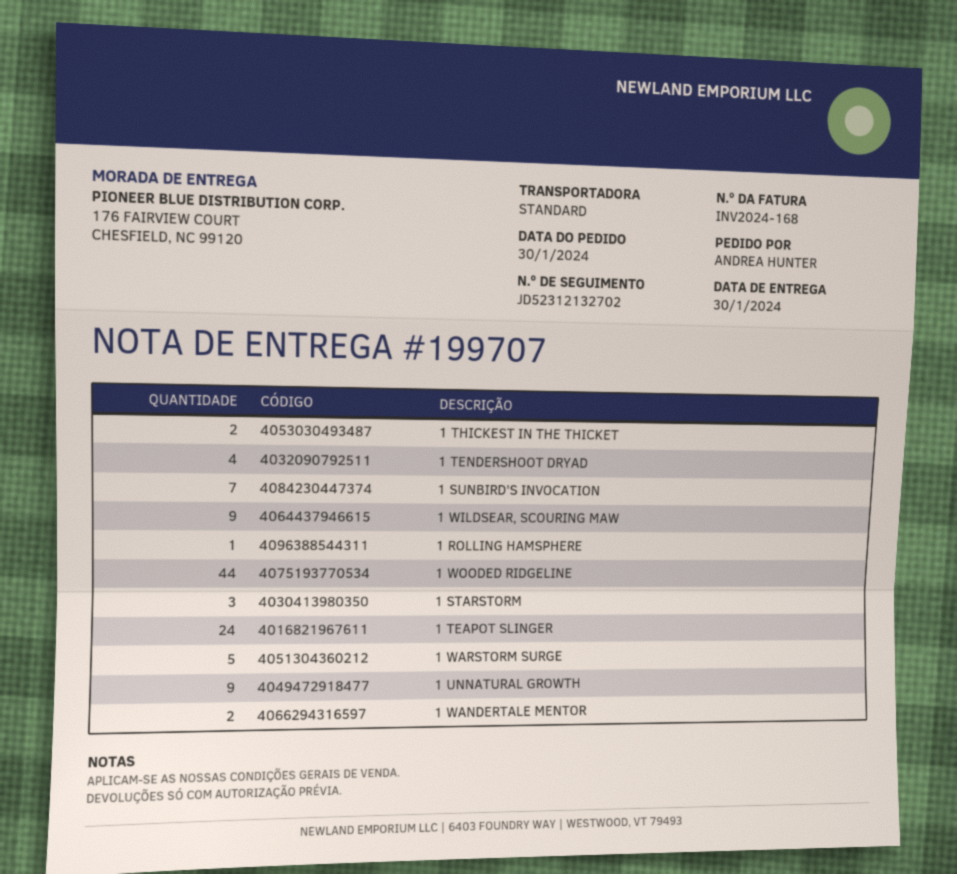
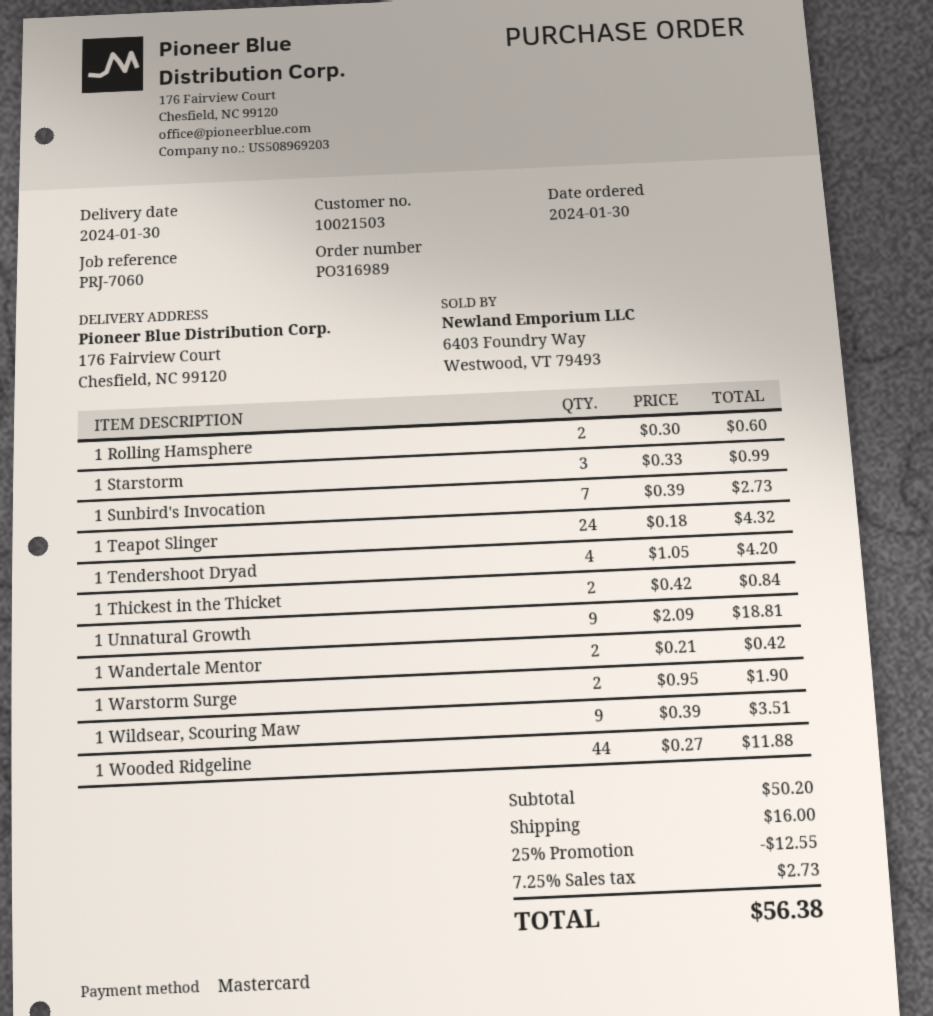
1 ROLLING HAMSPHERE: 1 -> 2
1 WARSTORM SURGE: 5 -> 2

